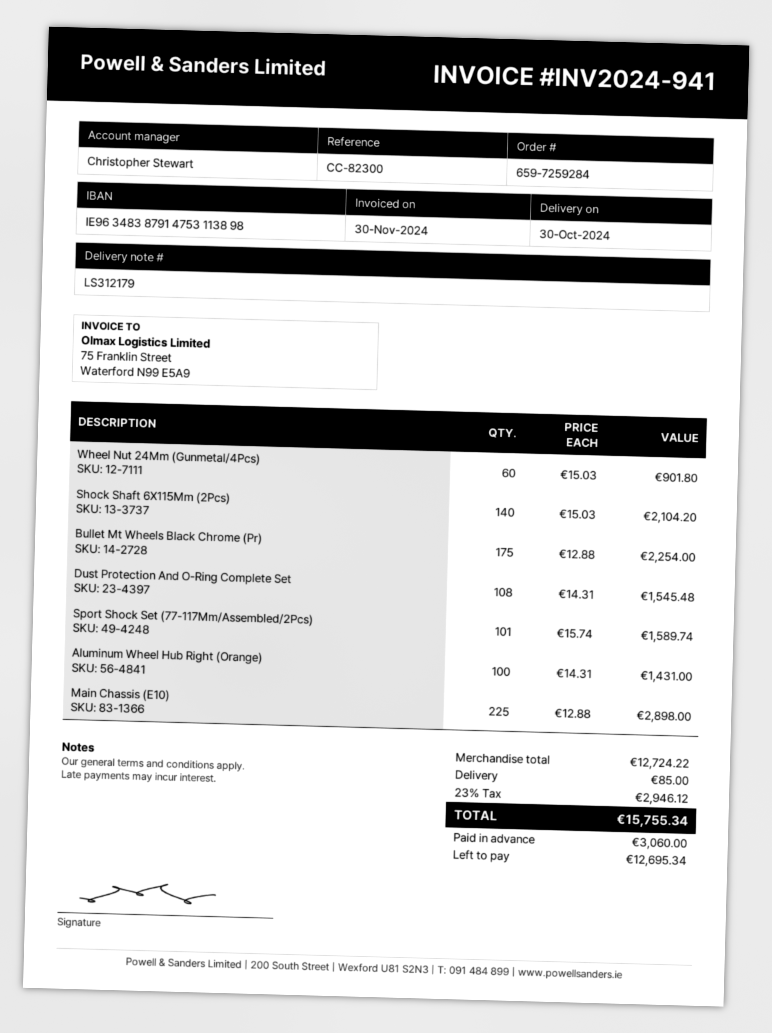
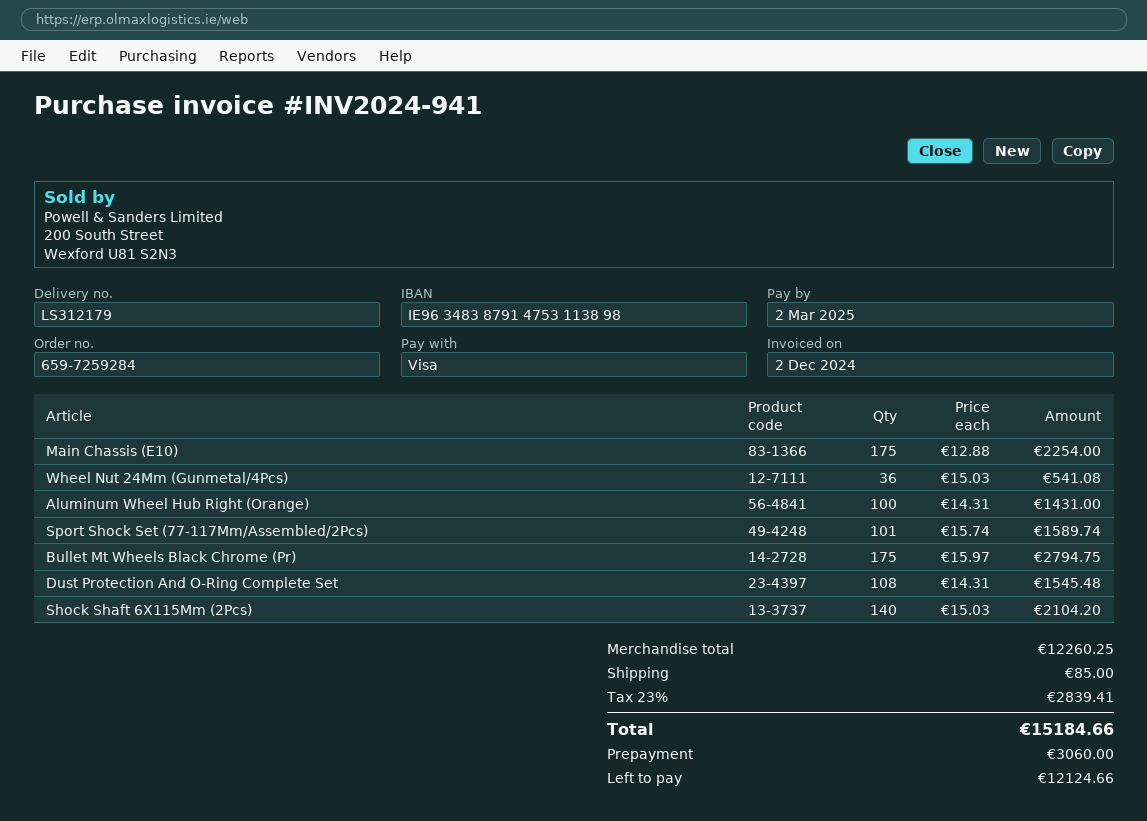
invoice date: 2024-11-30 -> 2024-12-02
Wheel Nut 24Mm (Gunmetal/4Pcs): 60 x 15.03 = 901.80 -> 36 x 15.03 = 541.08
Bullet Mt Wheels Black Chrome (Pr): 175 x 12.88 = 2254.00 -> 175 x 15.97 = 2794.75
Main Chassis (E10): 225 x 12.88 = 2898.00 -> 175 x 12.88 = 2254.00
subtotal: 12724.22 -> 12260.25
tax: 23% = 2946.12 -> 23% = 2839.41
total: 15755.34 -> 15184.66
balance: 12695.34 -> 12124.66

